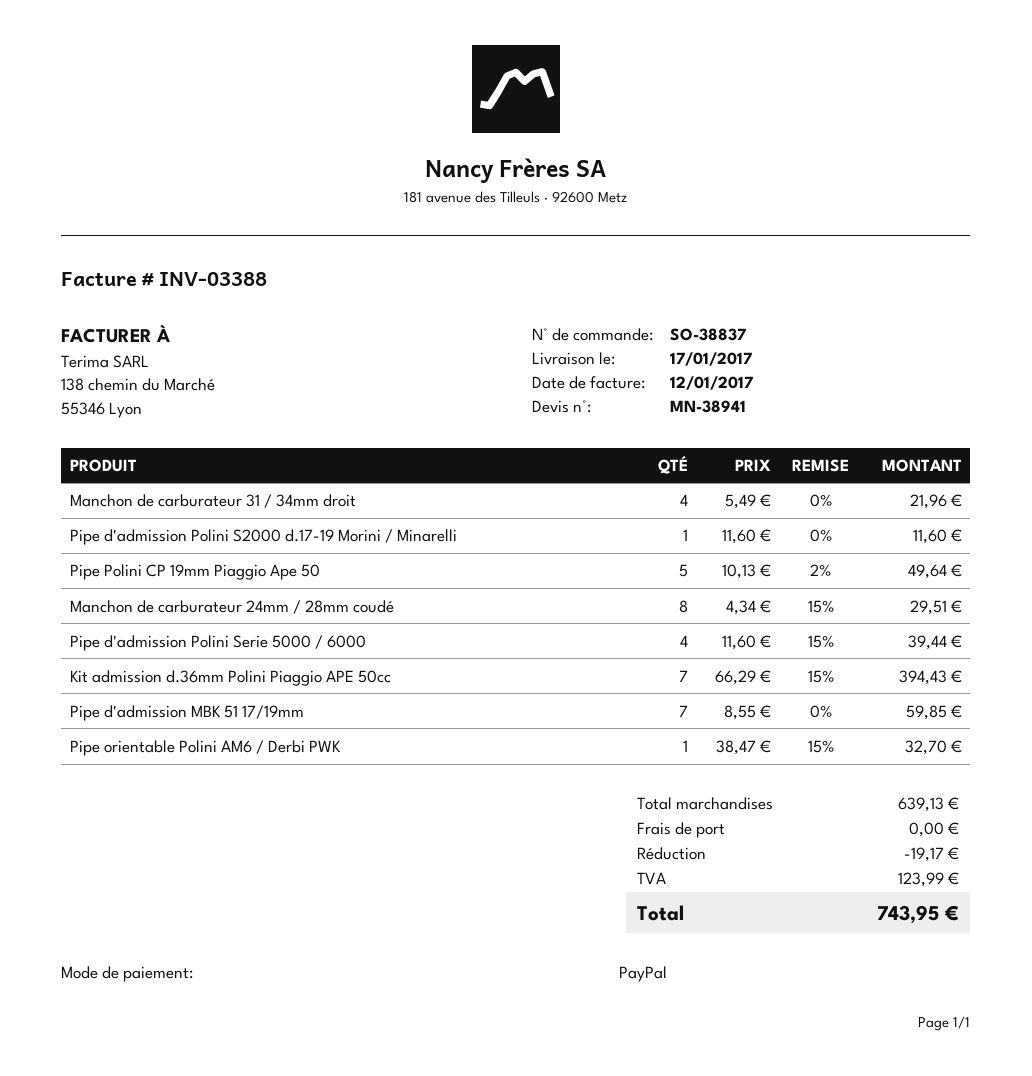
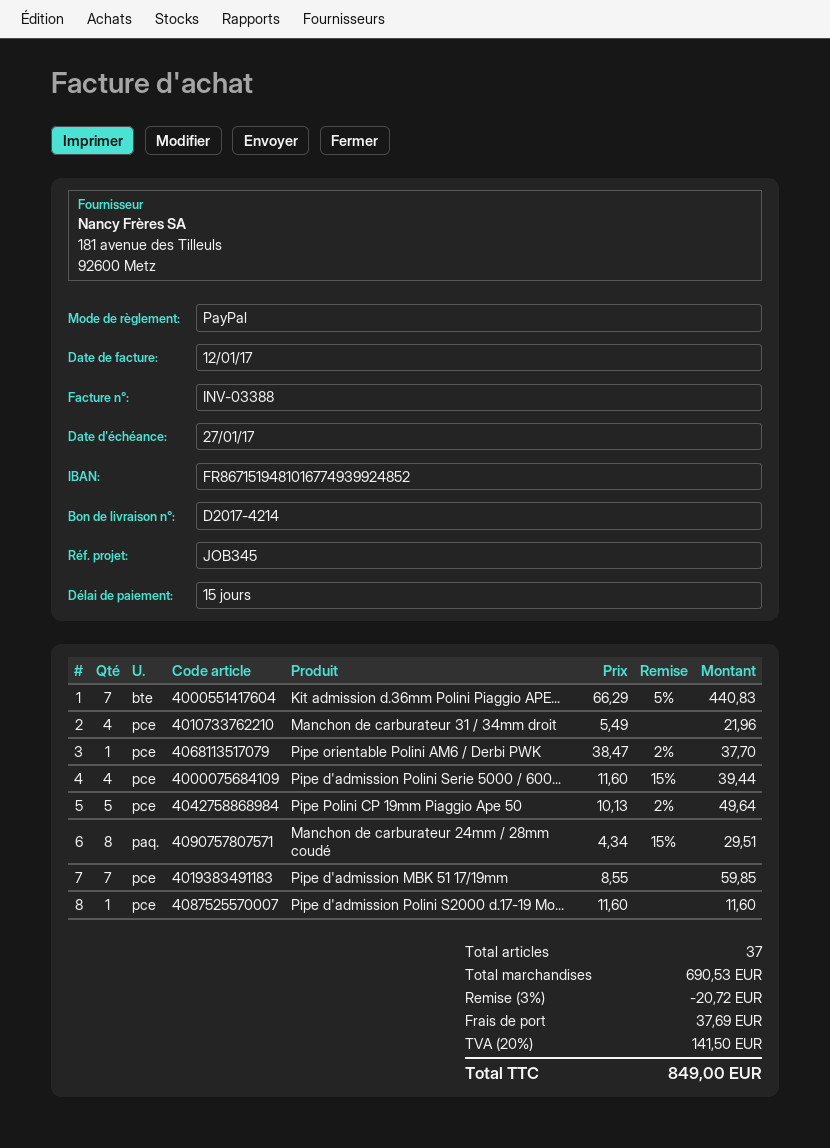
Kit admission d.36mm Polini Piaggio APE 50cc: 7 x 66.29 - 15% = 394.43 -> 7 x 66.29 - 5% = 440.83
Pipe orientable Polini AM6 / Derbi PWK: 1 x 38.47 - 15% = 32.70 -> 1 x 38.47 - 2% = 37.70
subtotal: 639.13 -> 690.53
discount: 19.17 -> 20.72
shipping: 0.00 -> 37.69
tax: 123.99 -> 141.50
total: 743.95 -> 849.00

